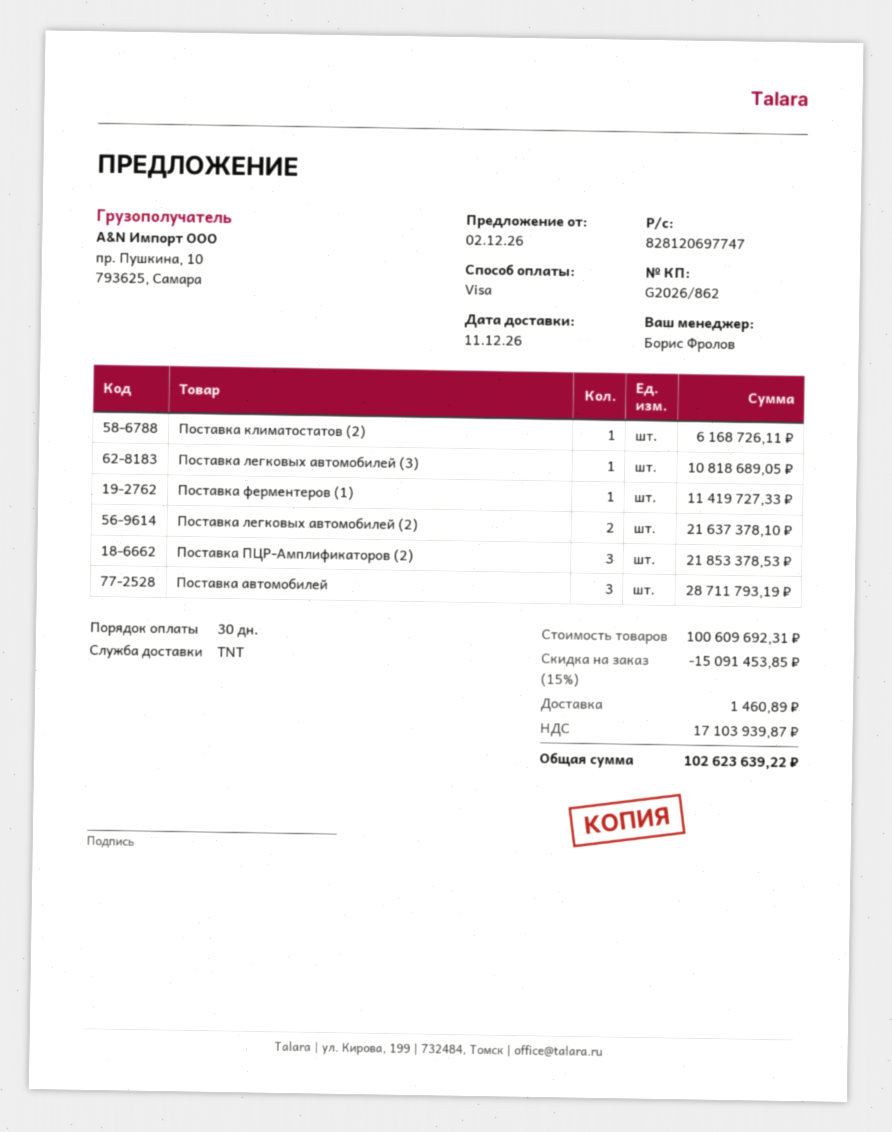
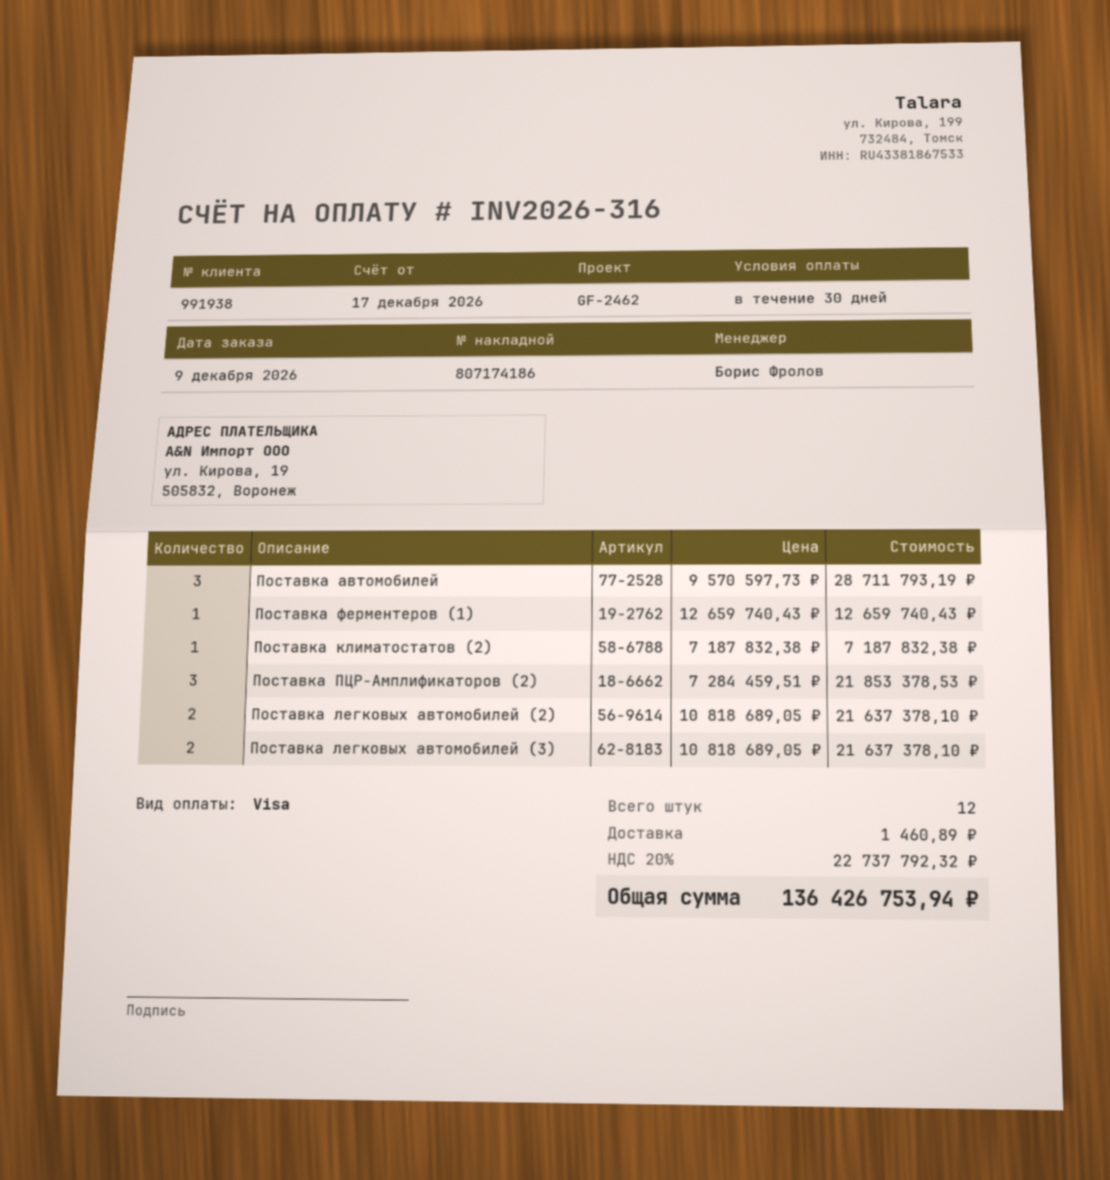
Поставка климатостатов (2): 1 for 6168726.11 -> 1 for 7187832.38
Поставка легковых автомобилей (3): 1 for 10818689.05 -> 2 for 21637378.10
Поставка ферментеров (1): 1 for 11419727.33 -> 1 for 12659740.43
discount: 15% = 15091453.85 -> none
tax: 17103939.87 -> 22737792.32
total: 102623639.22 -> 136426753.94

